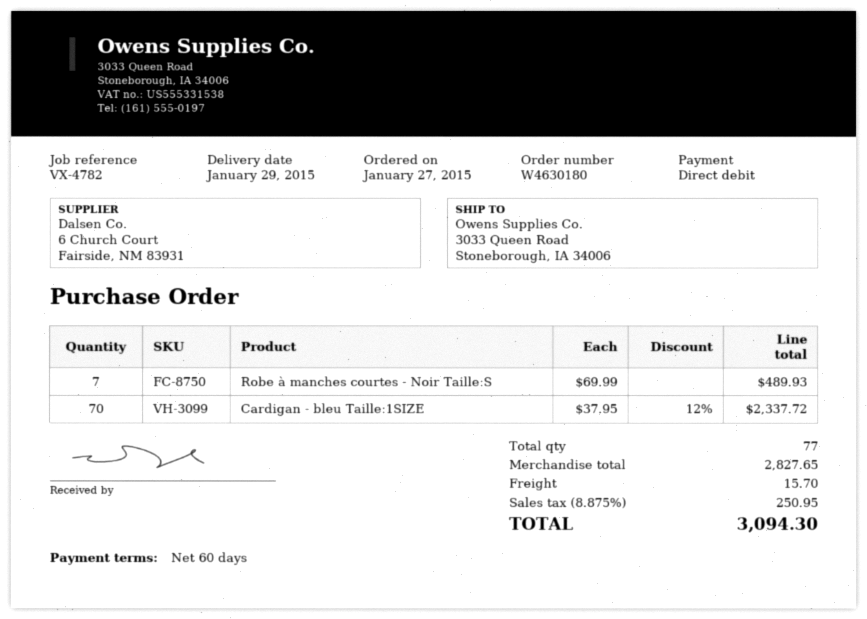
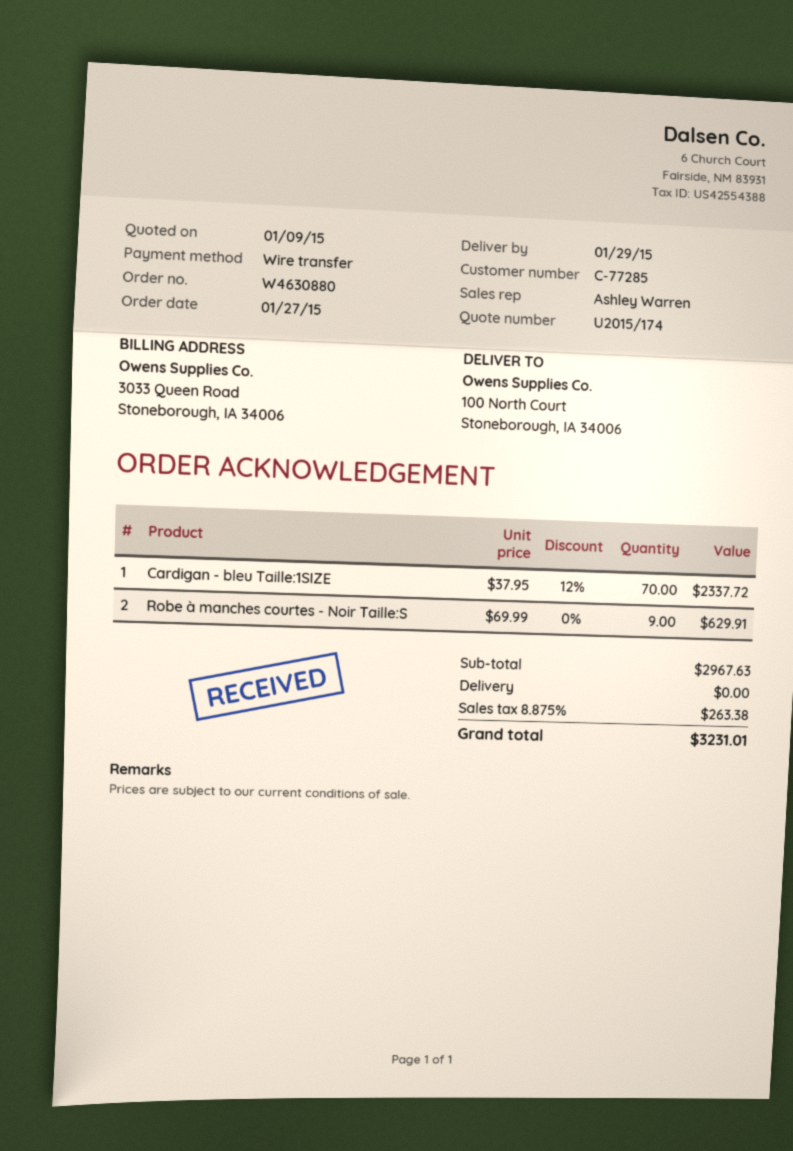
order number: W4630180 -> W4630880
payment method: direct debit -> bank transfer
ship to: 3033 Queen Road, Stoneborough, IA 34006 -> 100 North Court, Stoneborough, IA 34006
Robe à manches courtes - Noir Taille:S: 7 x 69.99 = 489.93 -> 9 x 69.99 = 629.91
subtotal: 2827.65 -> 2967.63
shipping: 15.70 -> 0.00
tax: 8.875% = 250.95 -> 8.875% = 263.38
total: 3094.30 -> 3231.01

